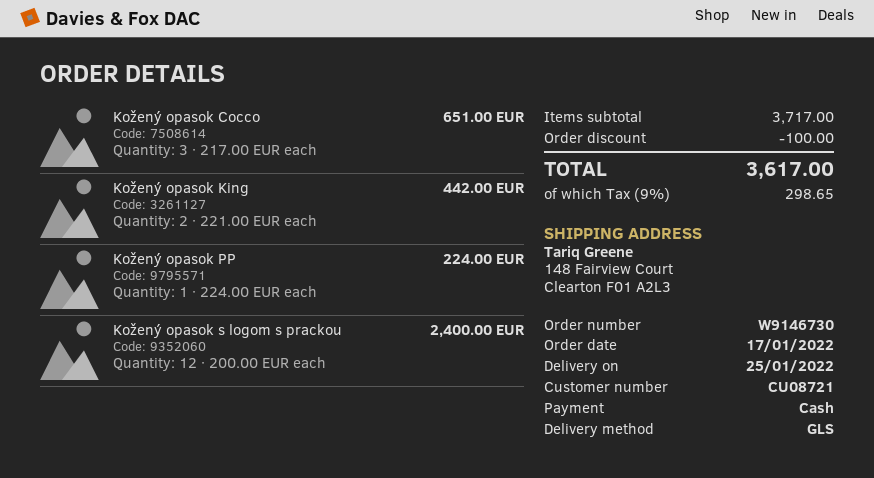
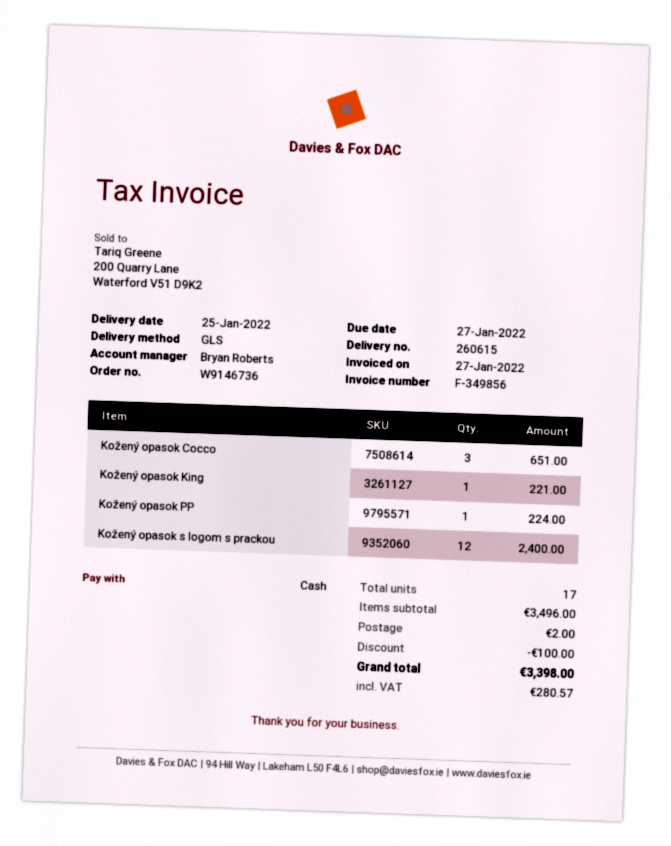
order number: W9146730 -> W9146736
Kožený opasok King: 2 for 442.00 -> 1 for 221.00
subtotal: 3717.00 -> 3496.00
shipping: none -> 2.00
tax: 298.65 -> 280.57
total: 3617.00 -> 3398.00

